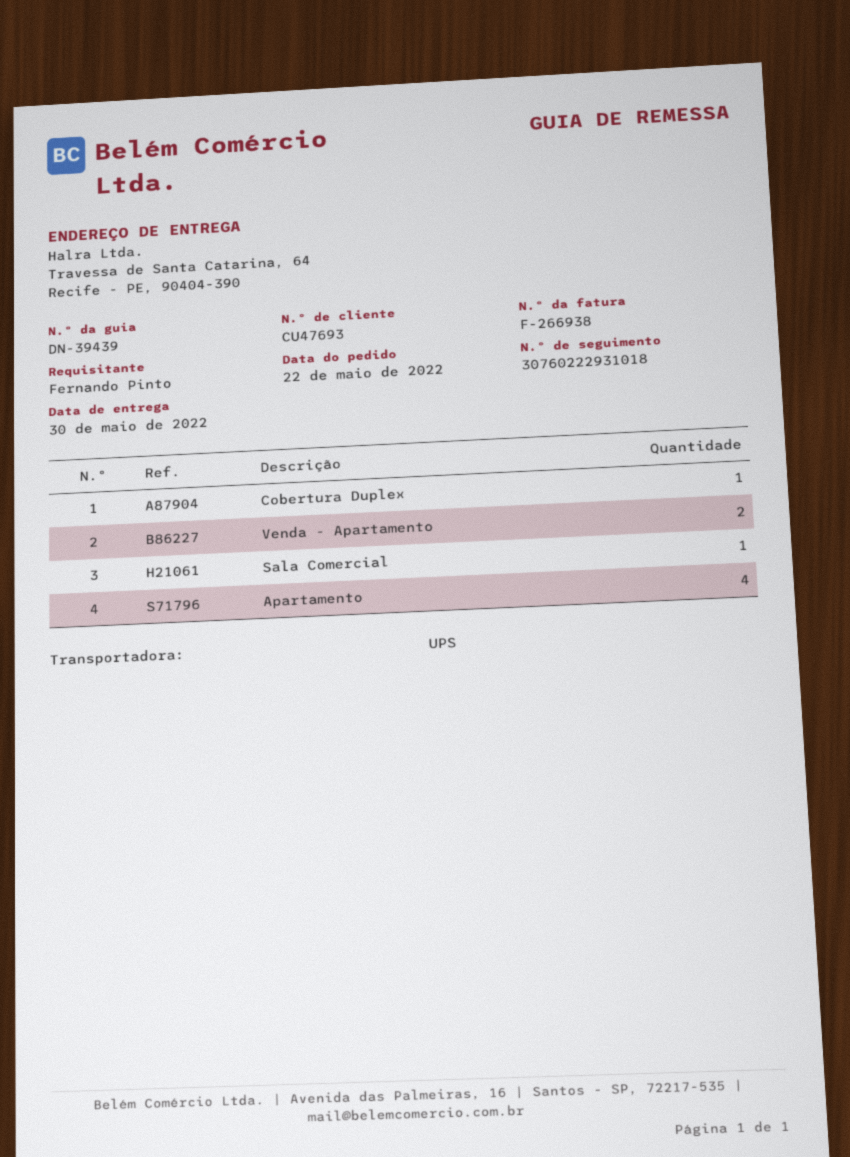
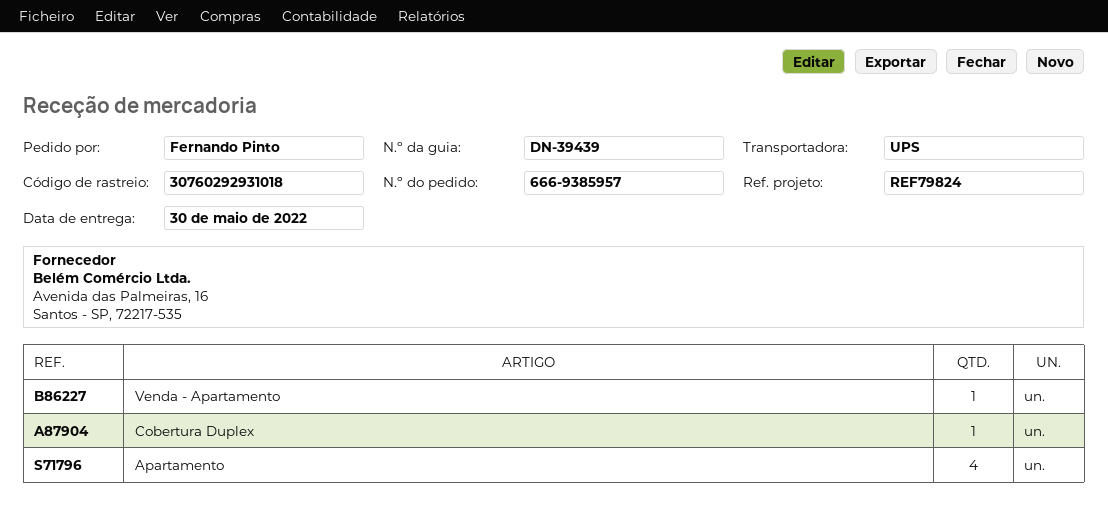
tracking number: 30760222931018 -> 30760292931018
Venda - Apartamento: 2 -> 1
Sala Comercial: 1 -> none

